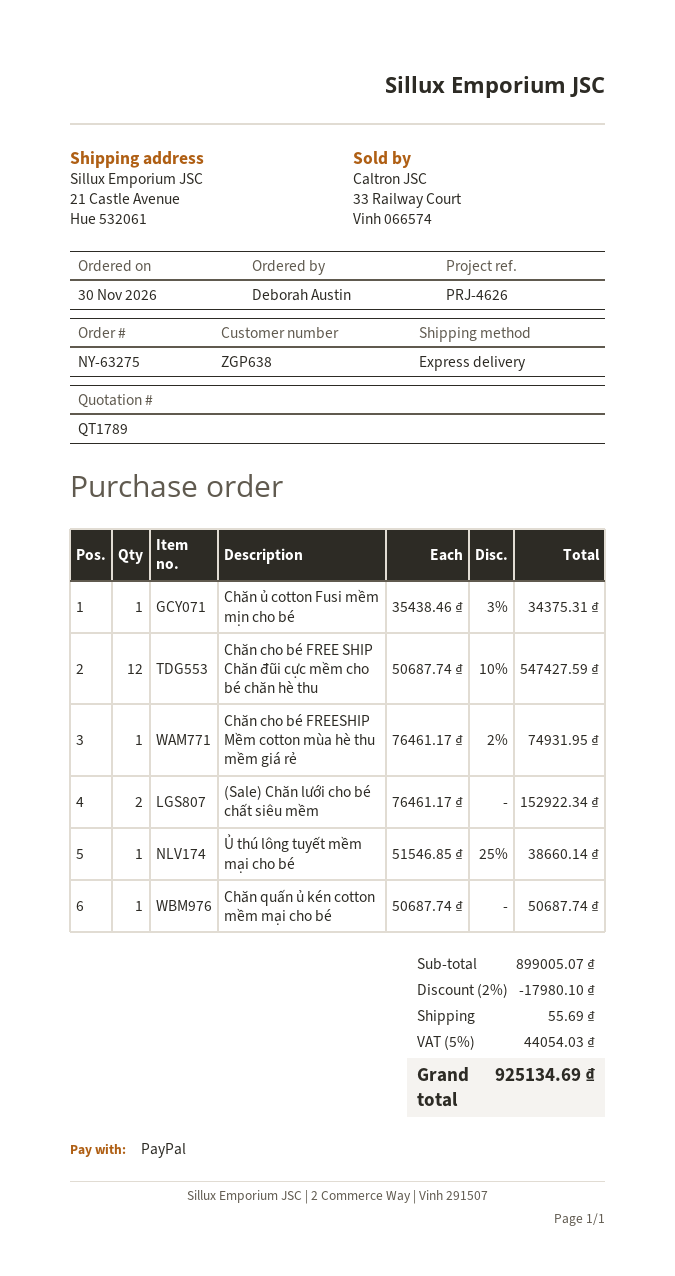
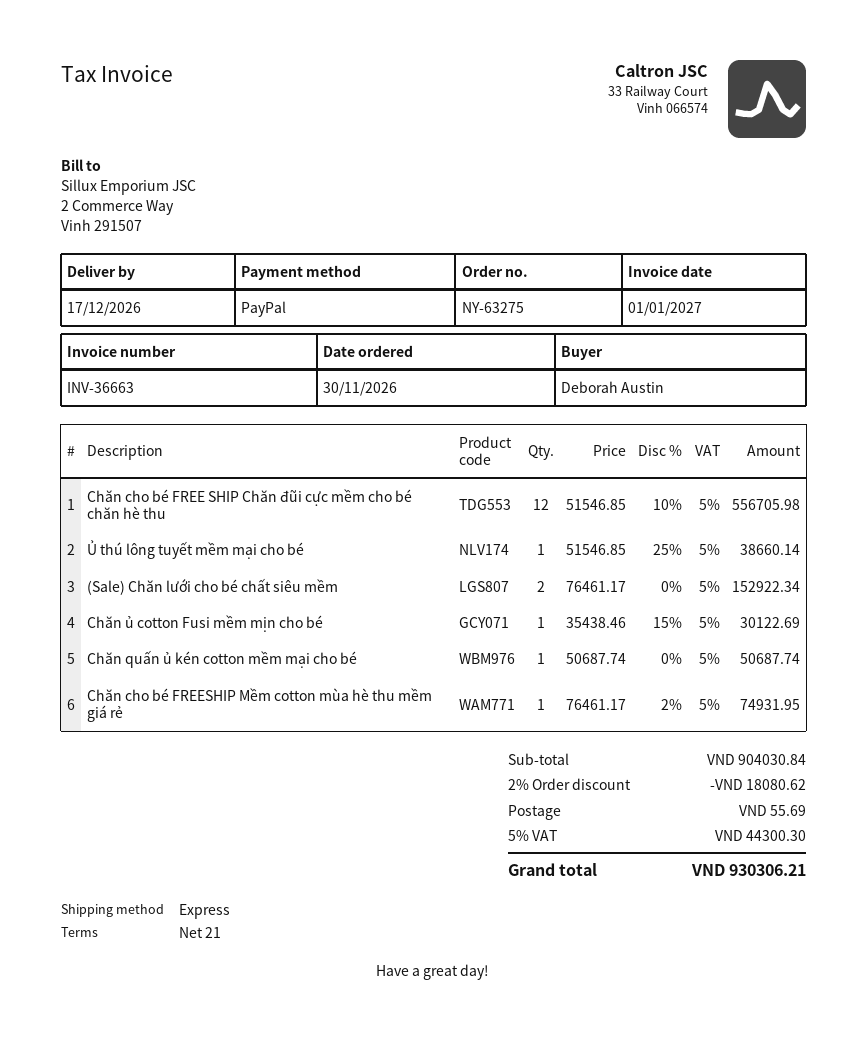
Chăn ủ cotton Fusi mềm mịn cho bé: 1 x 35438.46 - 3% = 34375.31 -> 1 x 35438.46 - 15% = 30122.69
Chăn cho bé FREE SHIP Chăn đũi cực mềm cho bé chăn hè thu: 12 x 50687.74 - 10% = 547427.59 -> 12 x 51546.85 - 10% = 556705.98
subtotal: 899005.07 -> 904030.84
discount: 2% = 17980.10 -> 2% = 18080.62
tax: 5% = 44054.03 -> 5% = 44300.30
total: 925134.69 -> 930306.21

